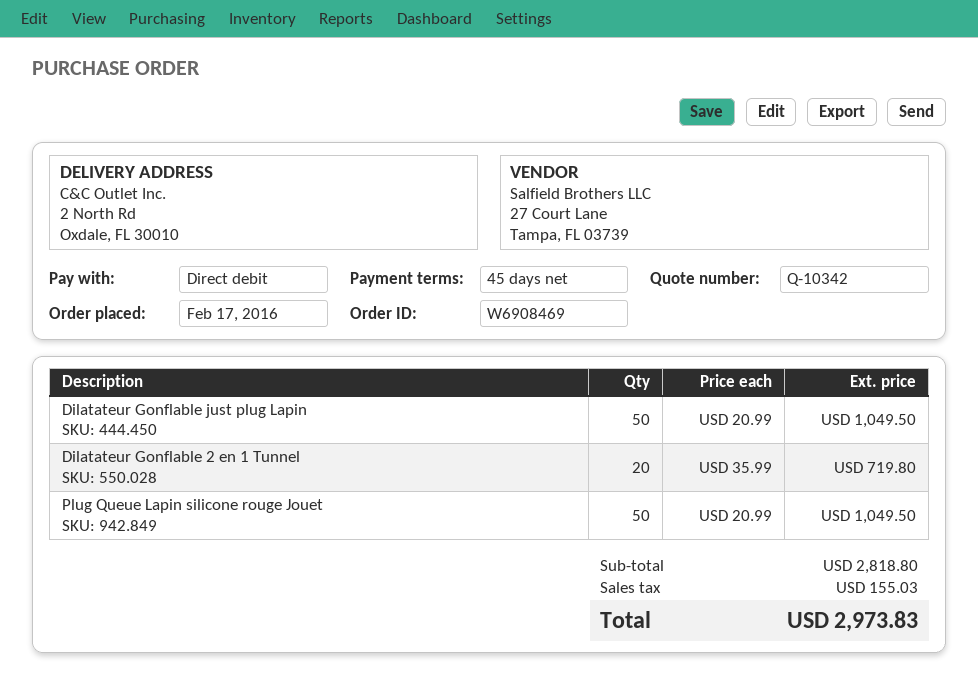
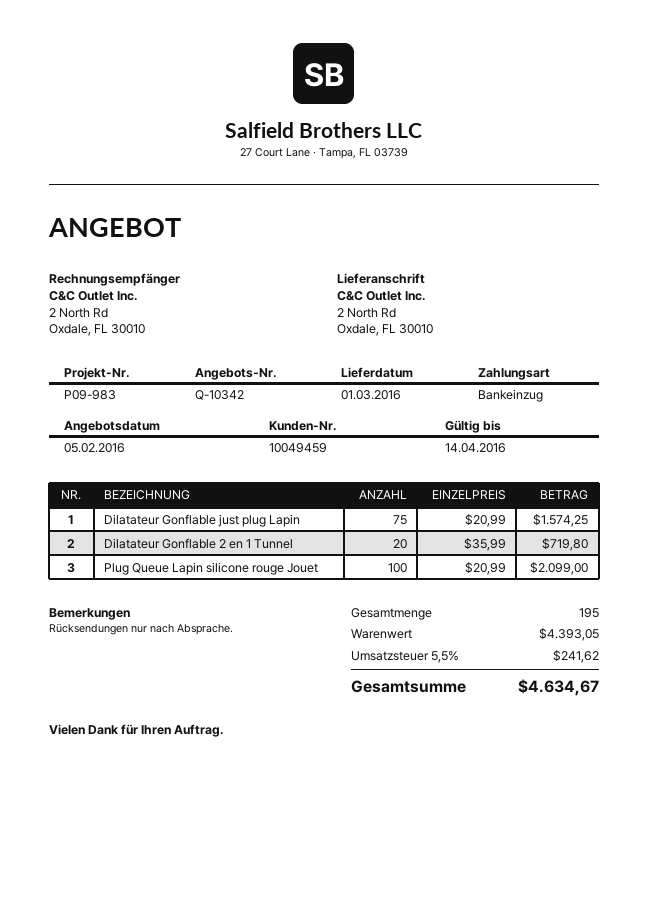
Dilatateur Gonflable just plug Lapin: 50 x 20.99 = 1049.50 -> 75 x 20.99 = 1574.25
Plug Queue Lapin silicone rouge Jouet: 50 x 20.99 = 1049.50 -> 100 x 20.99 = 2099.00
subtotal: 2818.80 -> 4393.05
tax: 155.03 -> 241.62
total: 2973.83 -> 4634.67

